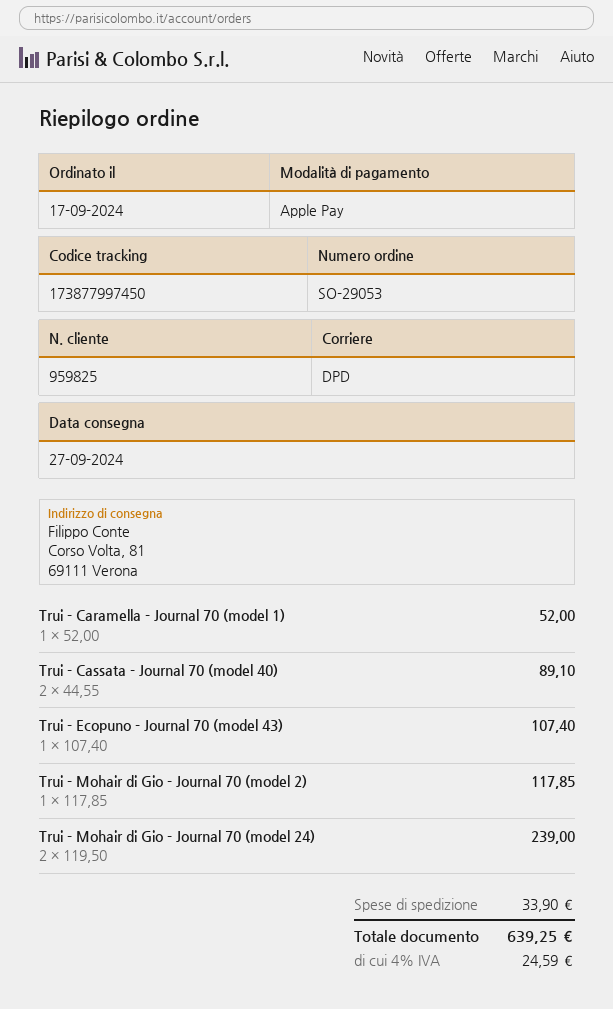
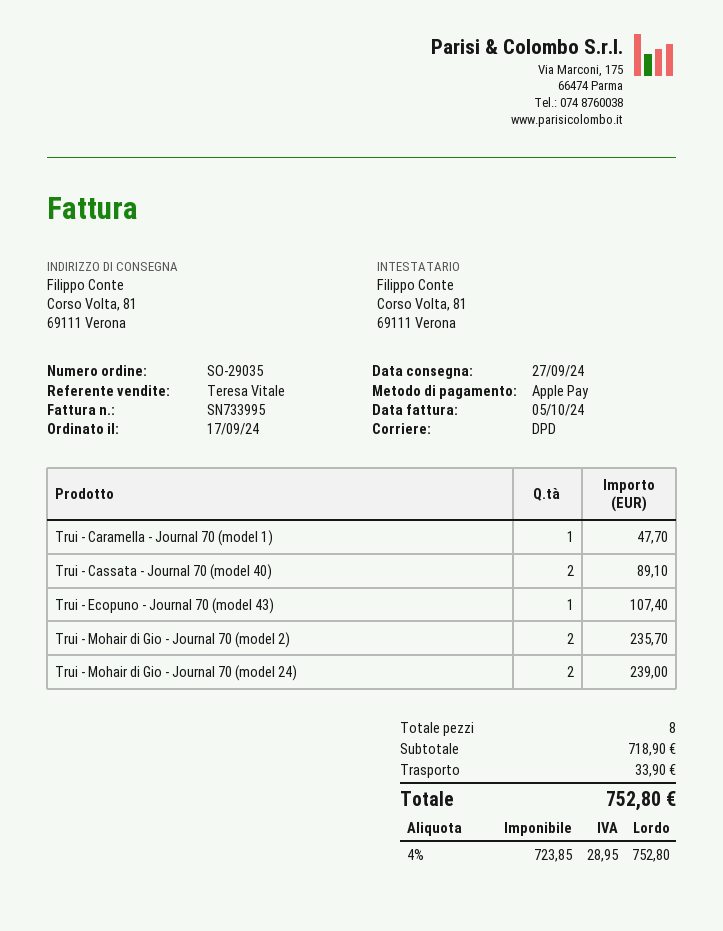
order number: SO-29053 -> SO-29035
Trui - Caramella - Journal 70 (model 1): 1 for 52.00 -> 1 for 47.70
Trui - Mohair di Gio - Journal 70 (model 2): 1 for 117.85 -> 2 for 235.70
tax: 4% = 24.59 -> 4% = 28.95
total: 639.25 -> 752.80

